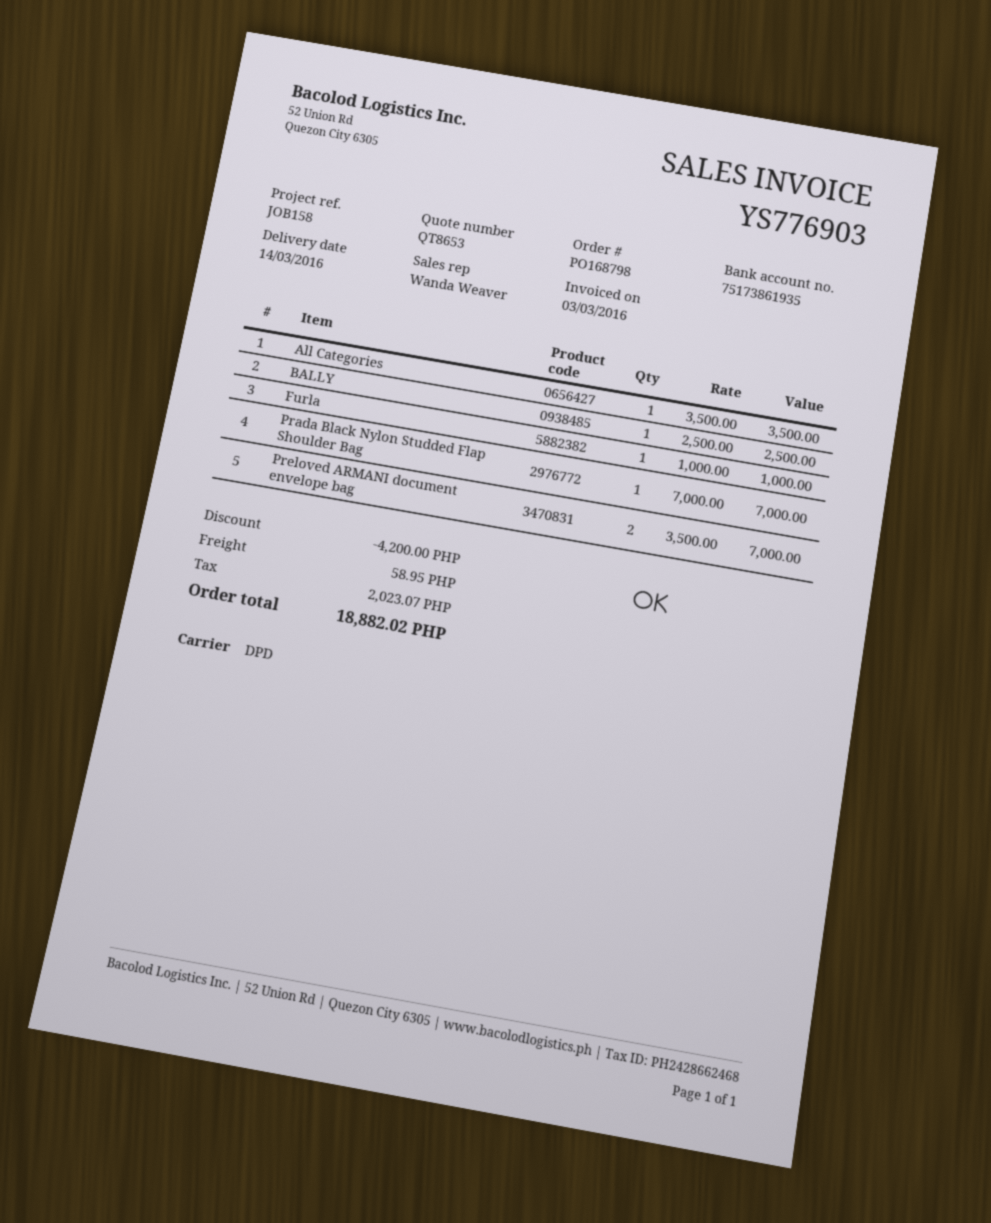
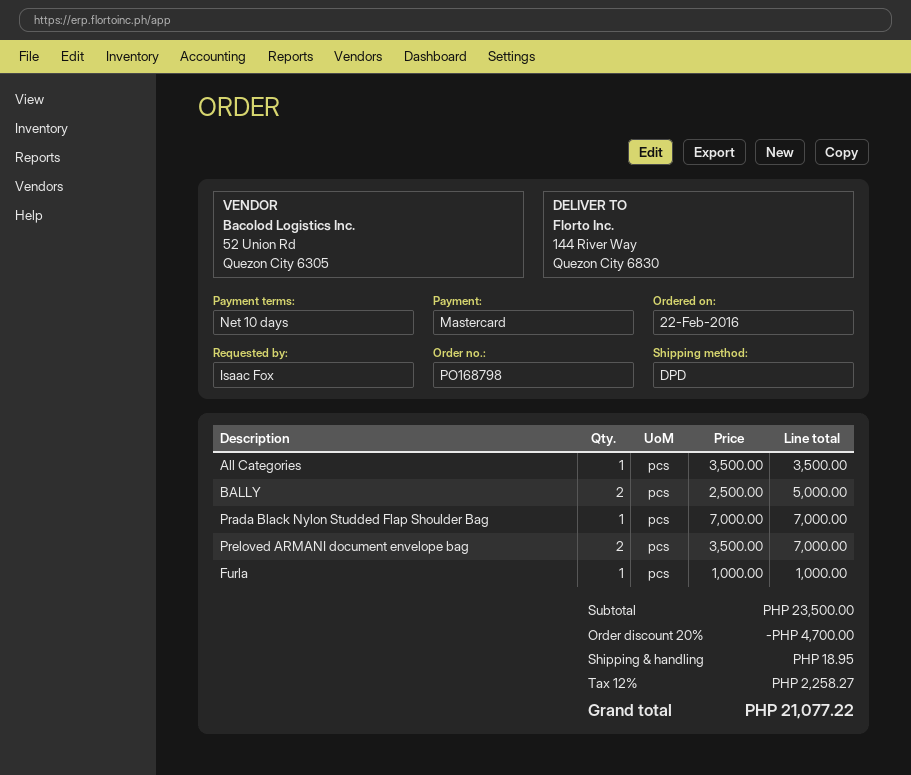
BALLY: 1 x 2500.00 = 2500.00 -> 2 x 2500.00 = 5000.00
discount: 4200.00 -> 4700.00
shipping: 58.95 -> 18.95
tax: 2023.07 -> 2258.27
total: 18882.02 -> 21077.22

